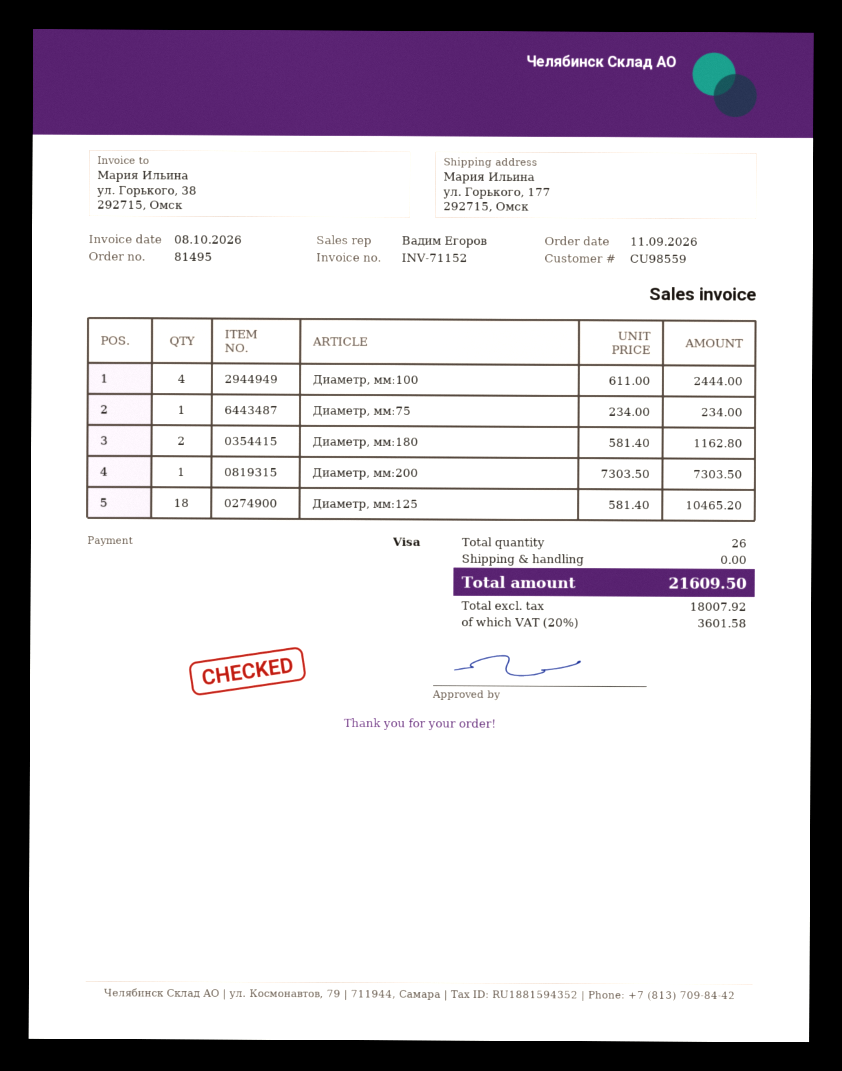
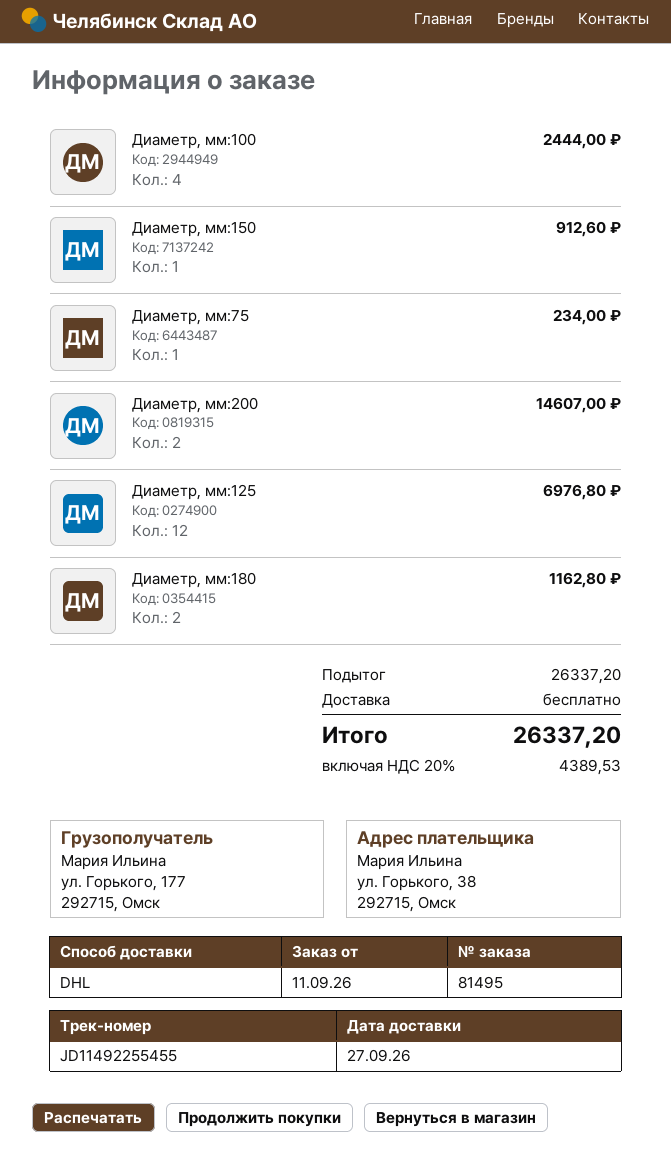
Диаметр, мм:200: 1 for 7303.50 -> 2 for 14607.00
Диаметр, мм:125: 18 for 10465.20 -> 12 for 6976.80
Диаметр, мм:150: none -> 1 for 912.60
tax: 20% = 3601.58 -> 20% = 4389.53
total: 21609.50 -> 26337.20

